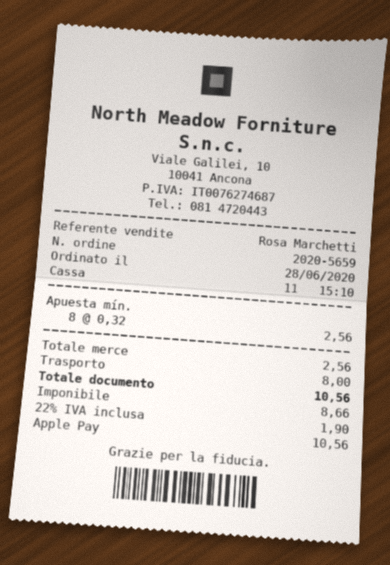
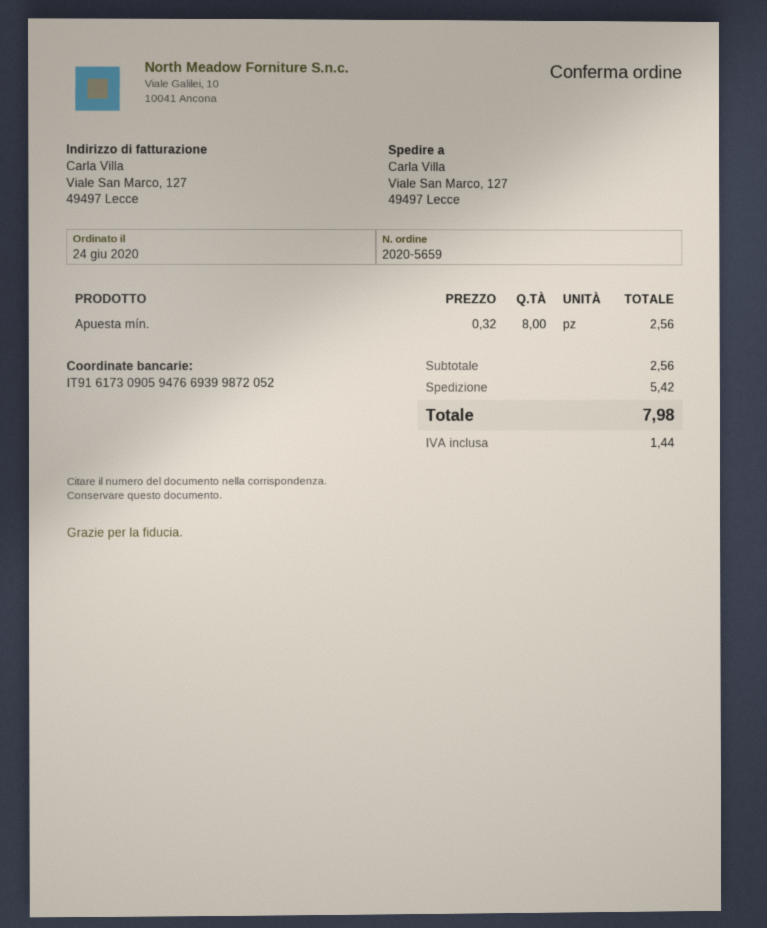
order date: 2020-06-28 -> 2020-06-24
shipping: 8.00 -> 5.42
tax: 1.90 -> 1.44
total: 10.56 -> 7.98

